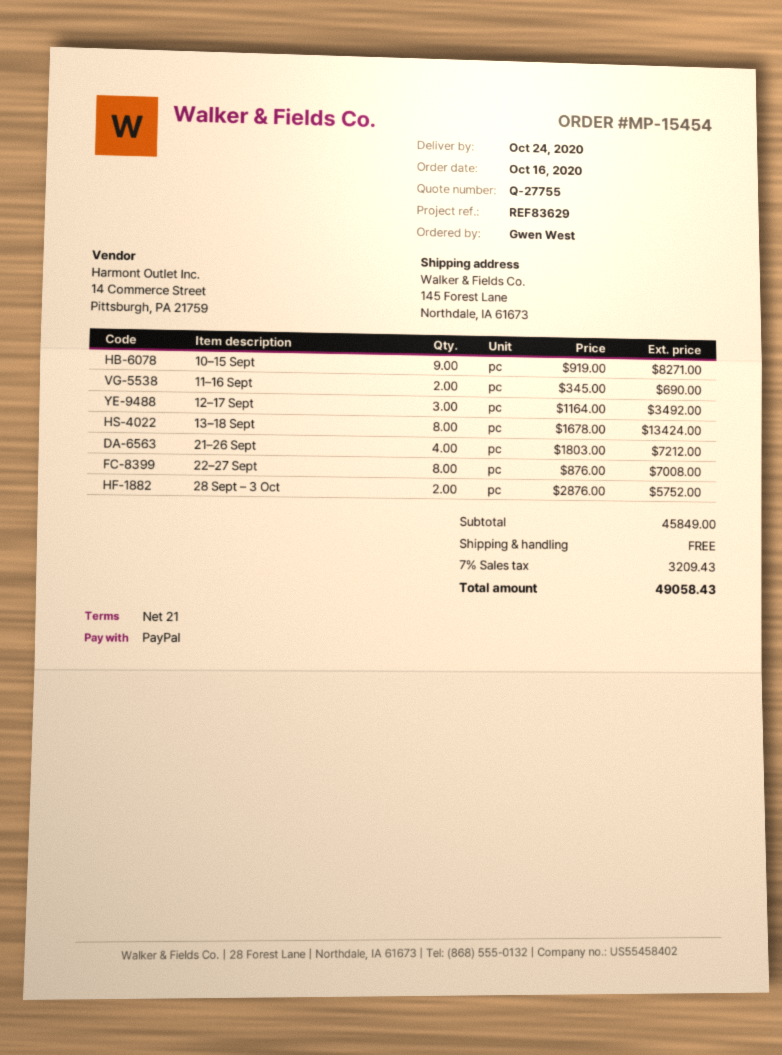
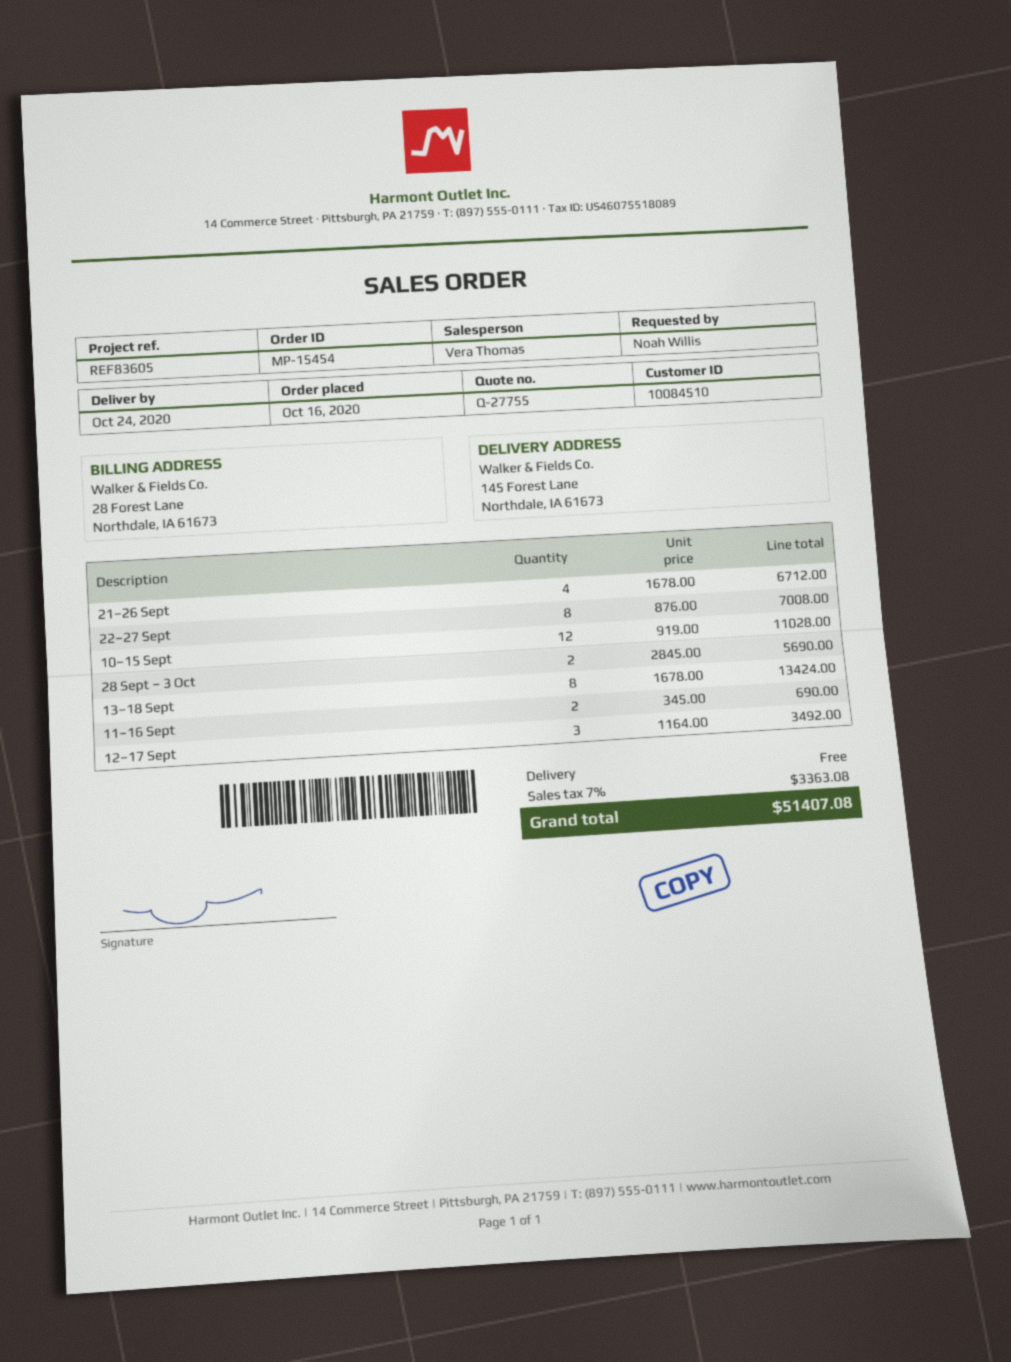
reference: REF83629 -> REF83605
ordered by: Gwen West -> Noah Willis
10–15 Sept: 9 x 919.00 = 8271.00 -> 12 x 919.00 = 11028.00
21–26 Sept: 4 x 1803.00 = 7212.00 -> 4 x 1678.00 = 6712.00
28 Sept – 3 Oct: 2 x 2876.00 = 5752.00 -> 2 x 2845.00 = 5690.00
tax: 7% = 3209.43 -> 7% = 3363.08
total: 49058.43 -> 51407.08

